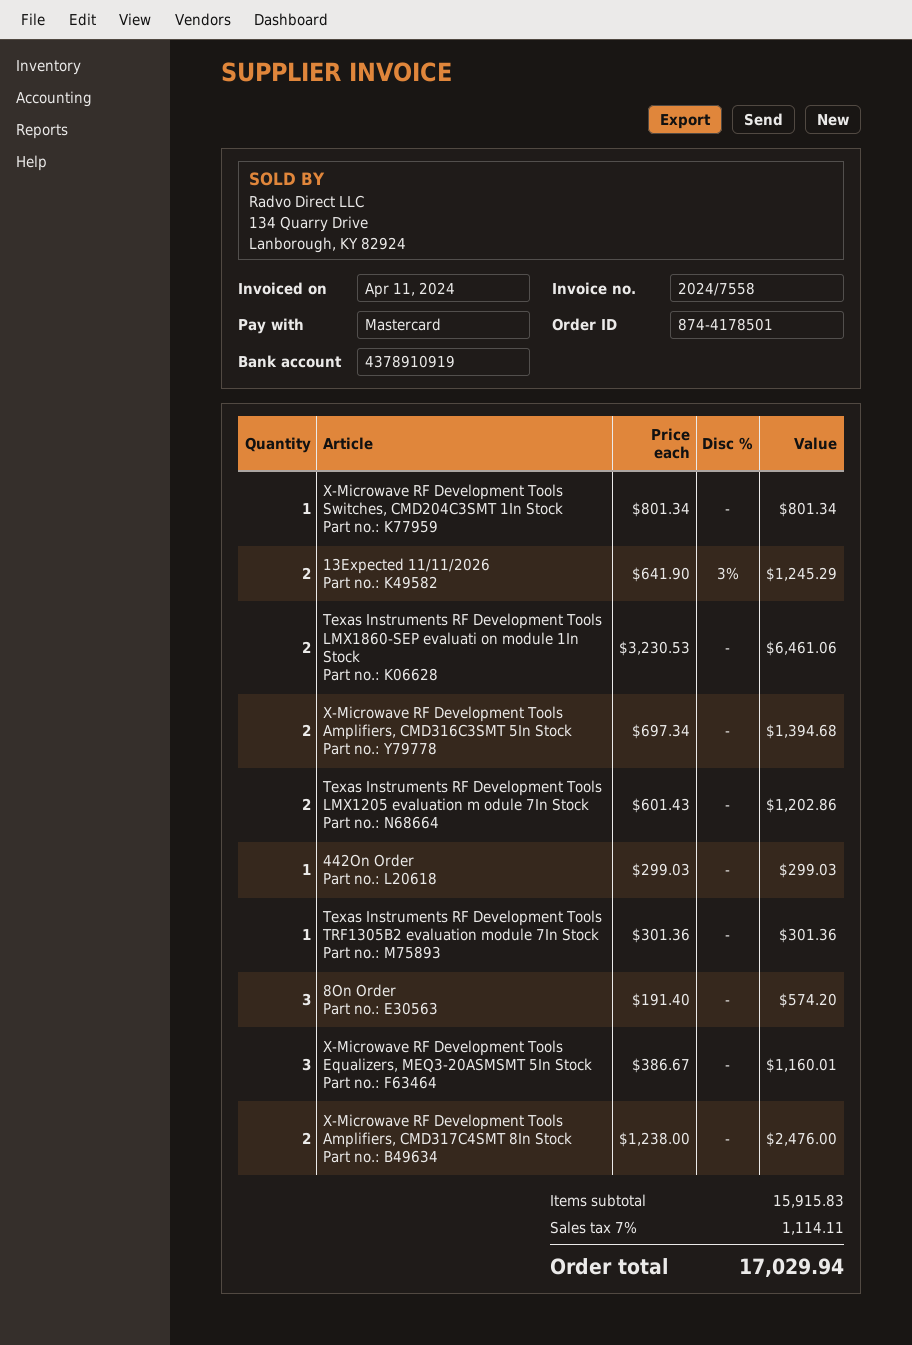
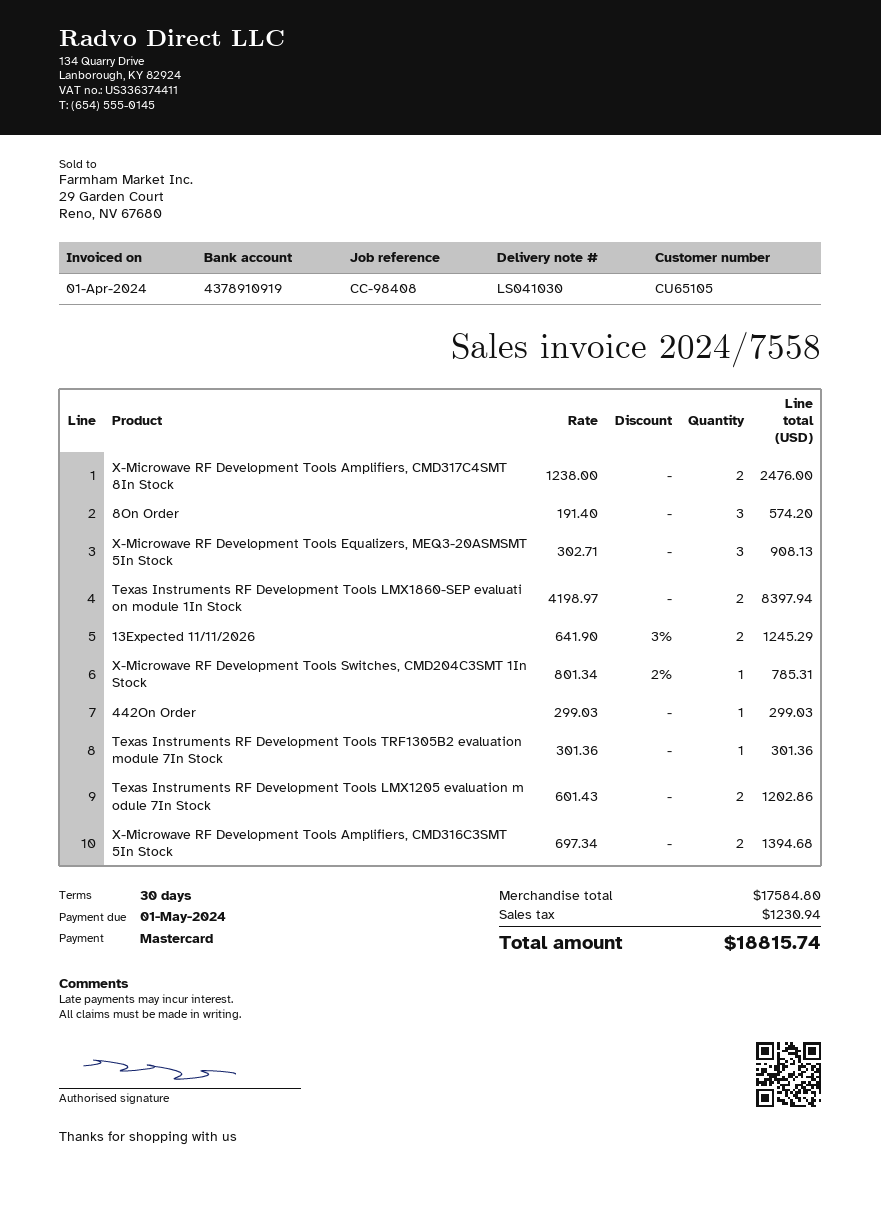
invoice date: 2024-04-11 -> 2024-04-01
X-Microwave RF Development Tools Switches, CMD204C3SMT 1In Stock: 1 x 801.34 = 801.34 -> 1 x 801.34 - 2% = 785.31
Texas Instruments RF Development Tools LMX1860-SEP evaluati on module 1In Stock: 2 x 3230.53 = 6461.06 -> 2 x 4198.97 = 8397.94
X-Microwave RF Development Tools Equalizers, MEQ3-20ASMSMT 5In Stock: 3 x 386.67 = 1160.01 -> 3 x 302.71 = 908.13
subtotal: 15915.83 -> 17584.80
tax: 1114.11 -> 1230.94
total: 17029.94 -> 18815.74

